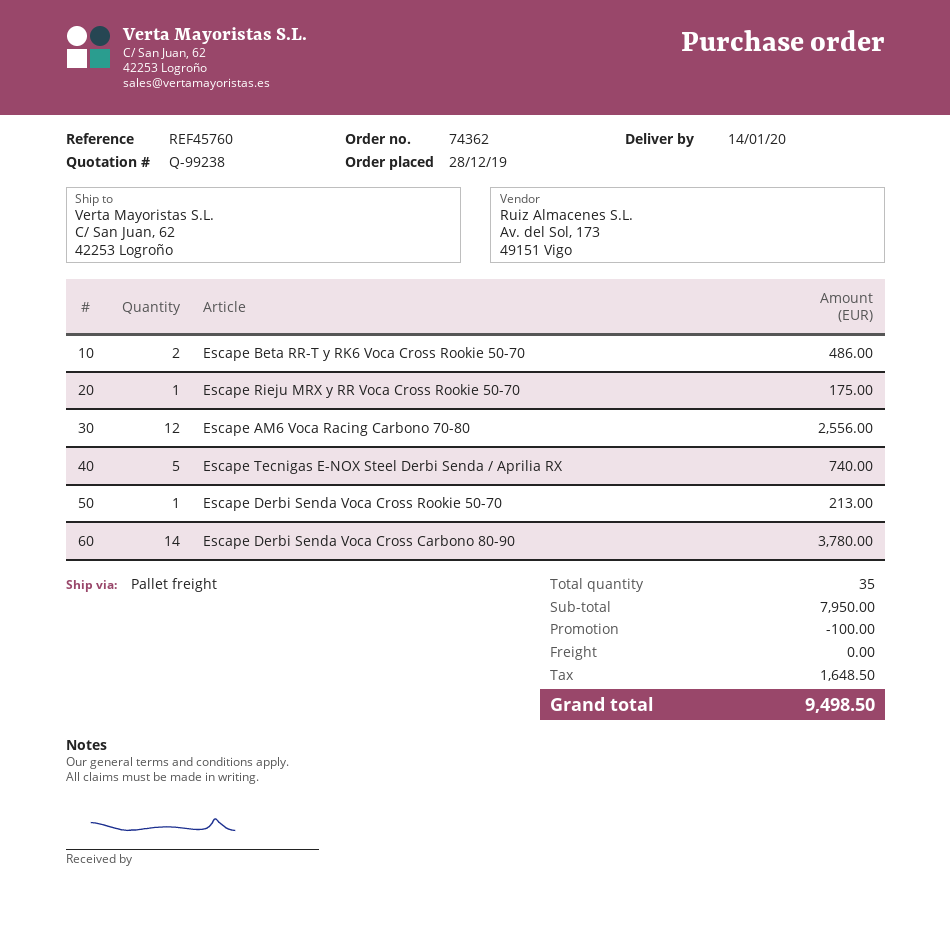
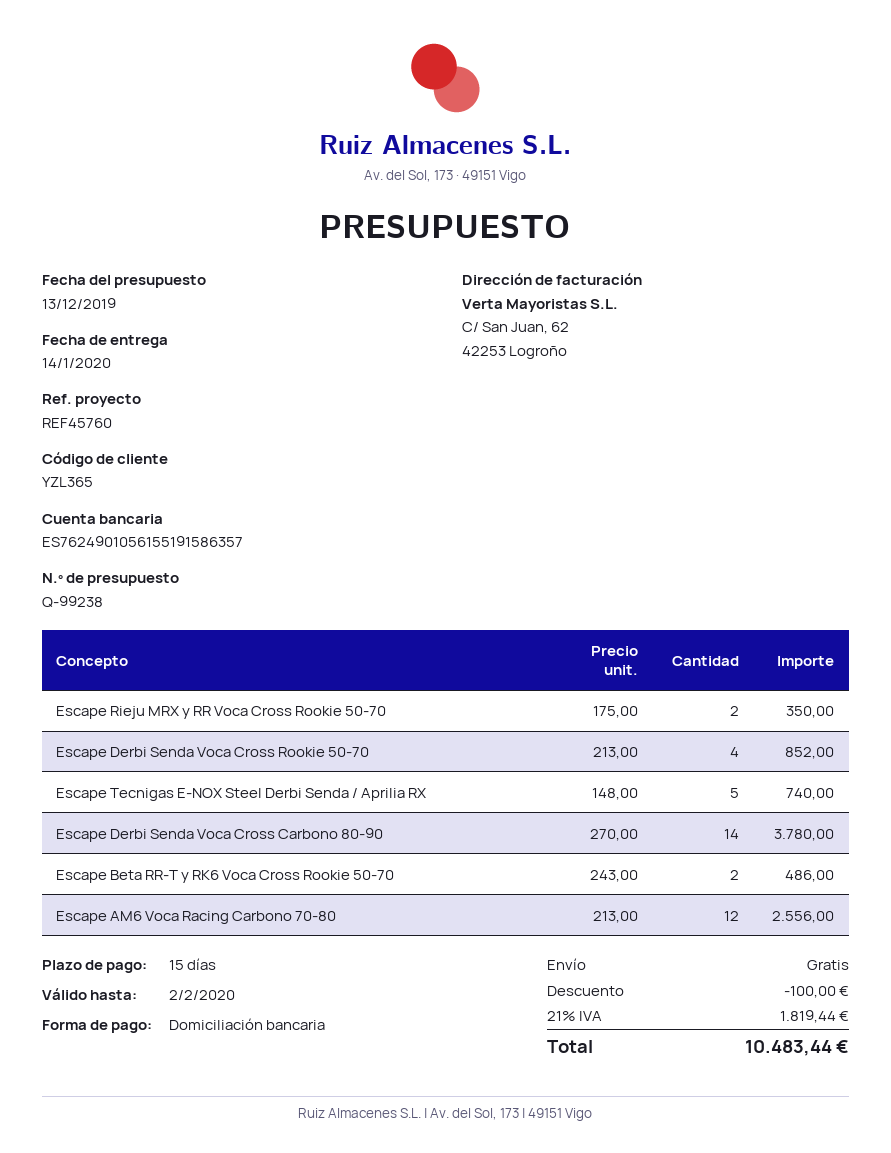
Escape Rieju MRX y RR Voca Cross Rookie 50-70: 1 for 175.00 -> 2 for 350.00
Escape Derbi Senda Voca Cross Rookie 50-70: 1 for 213.00 -> 4 for 852.00
tax: 1648.50 -> 1819.44
total: 9498.50 -> 10483.44

